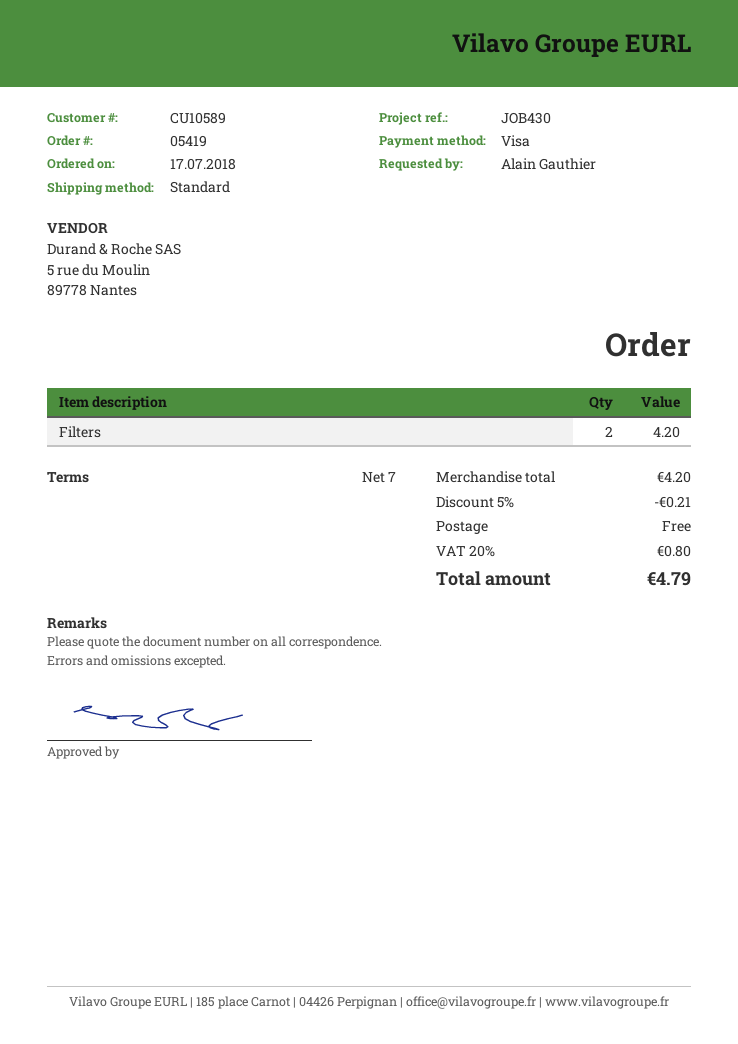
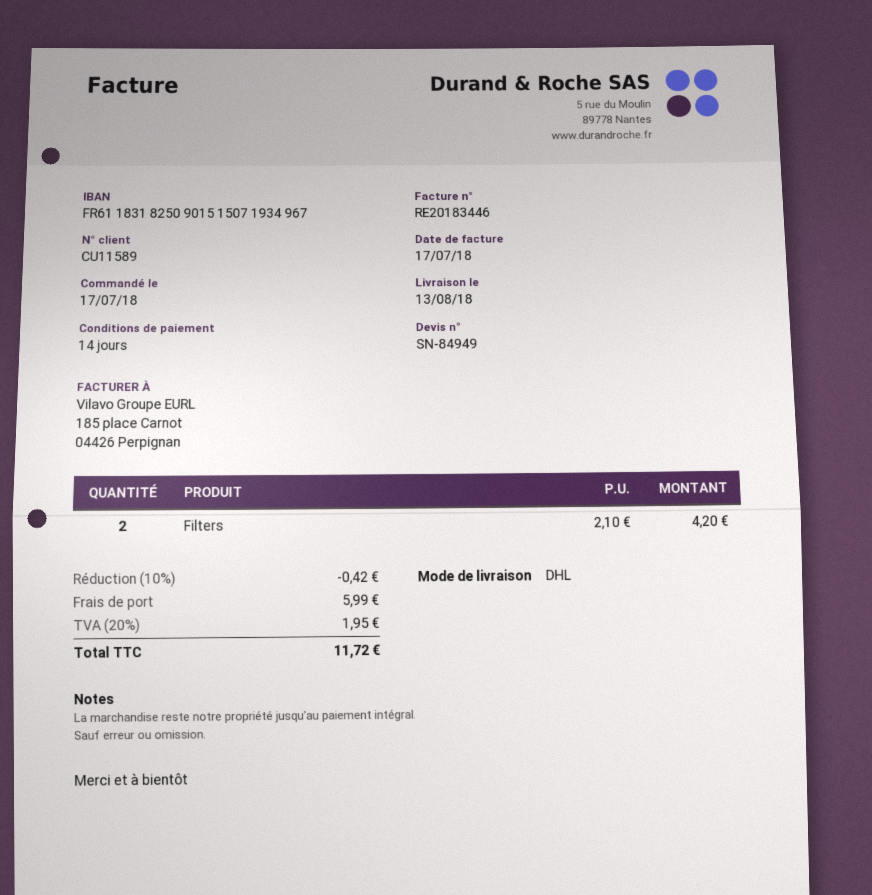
payment terms: 7 days -> 14 days
customer number: CU10589 -> CU11589
shipping method: standard -> DHL
discount: 5% = 0.21 -> 10% = 0.42
shipping: 0.00 -> 5.99
tax: 20% = 0.80 -> 20% = 1.95
total: 4.79 -> 11.72

